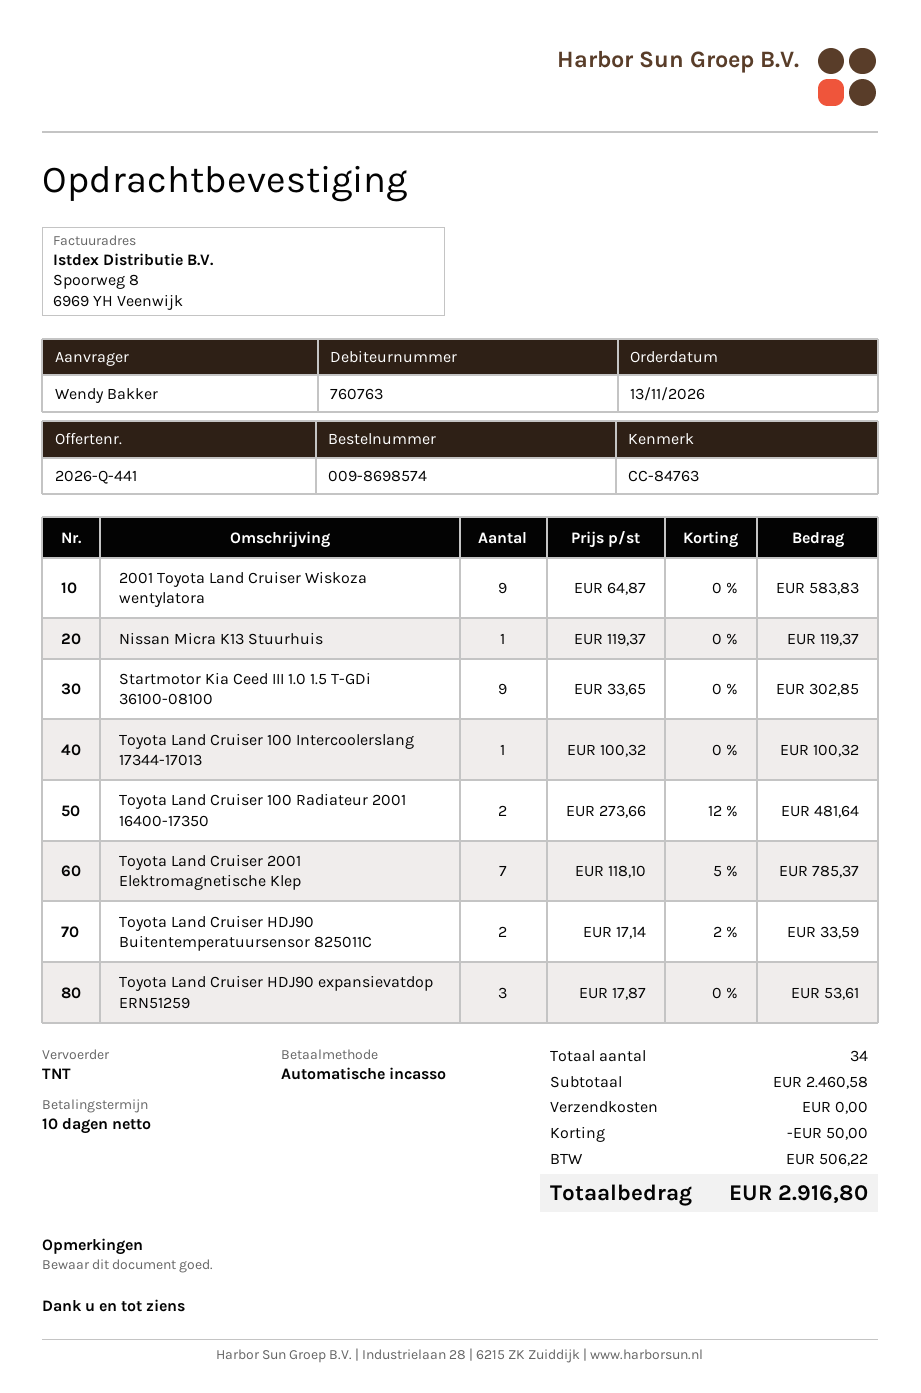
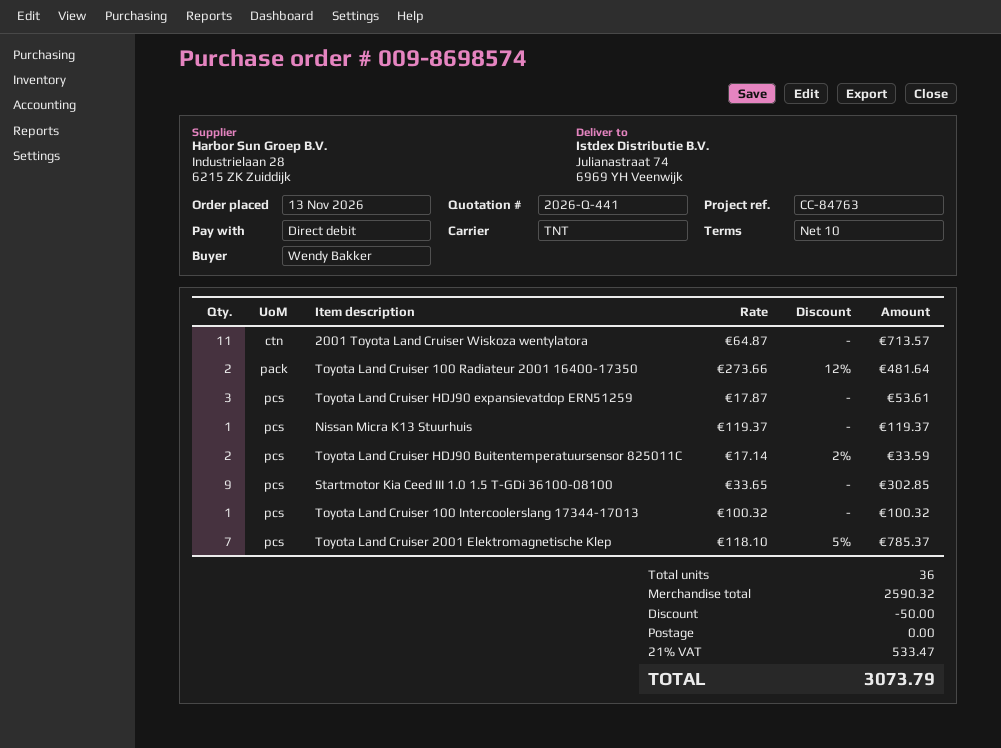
2001 Toyota Land Cruiser Wiskoza wentylatora: 9 x 64.87 = 583.83 -> 11 x 64.87 = 713.57
total quantity: 34 -> 36
subtotal: 2460.58 -> 2590.32
tax: 506.22 -> 533.47
total: 2916.80 -> 3073.79

